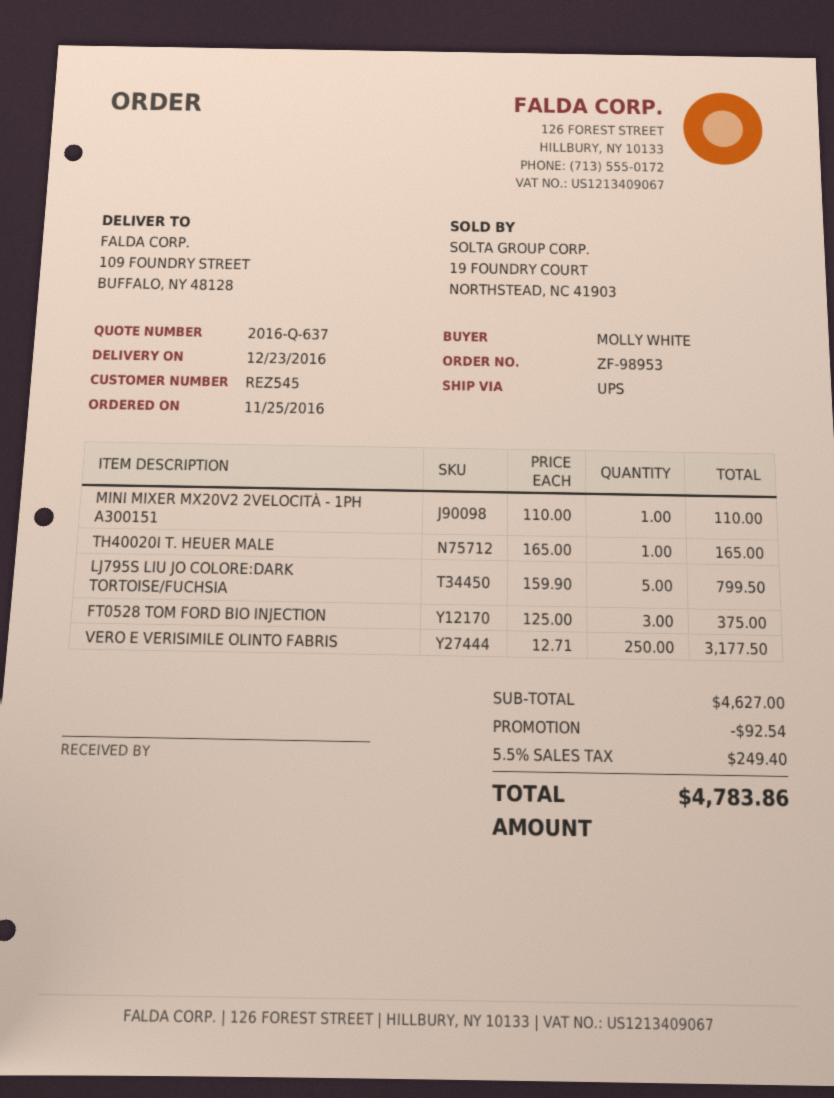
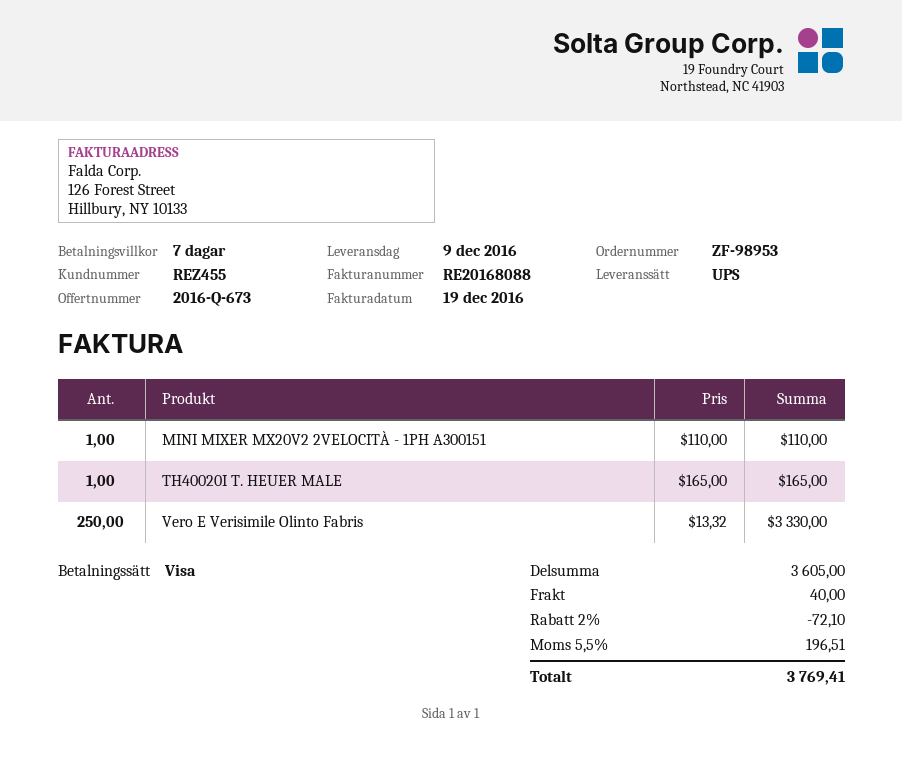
quote number: 2016-Q-637 -> 2016-Q-673
delivery date: 2016-12-23 -> 2016-12-09
customer number: REZ545 -> REZ455
LJ795S LIU JO COLORE:DARK TORTOISE/FUCHSIA: 5 x 159.90 = 799.50 -> none
FT0528 TOM FORD BIO INJECTION: 3 x 125.00 = 375.00 -> none
VERO E VERISIMILE OLINTO FABRIS: 250 x 12.71 = 3177.50 -> 250 x 13.32 = 3330.00
subtotal: 4627.00 -> 3605.00
discount: 92.54 -> 72.10
shipping: none -> 40.00
tax: 5.5% = 249.40 -> 5.5% = 196.51
total: 4783.86 -> 3769.41

